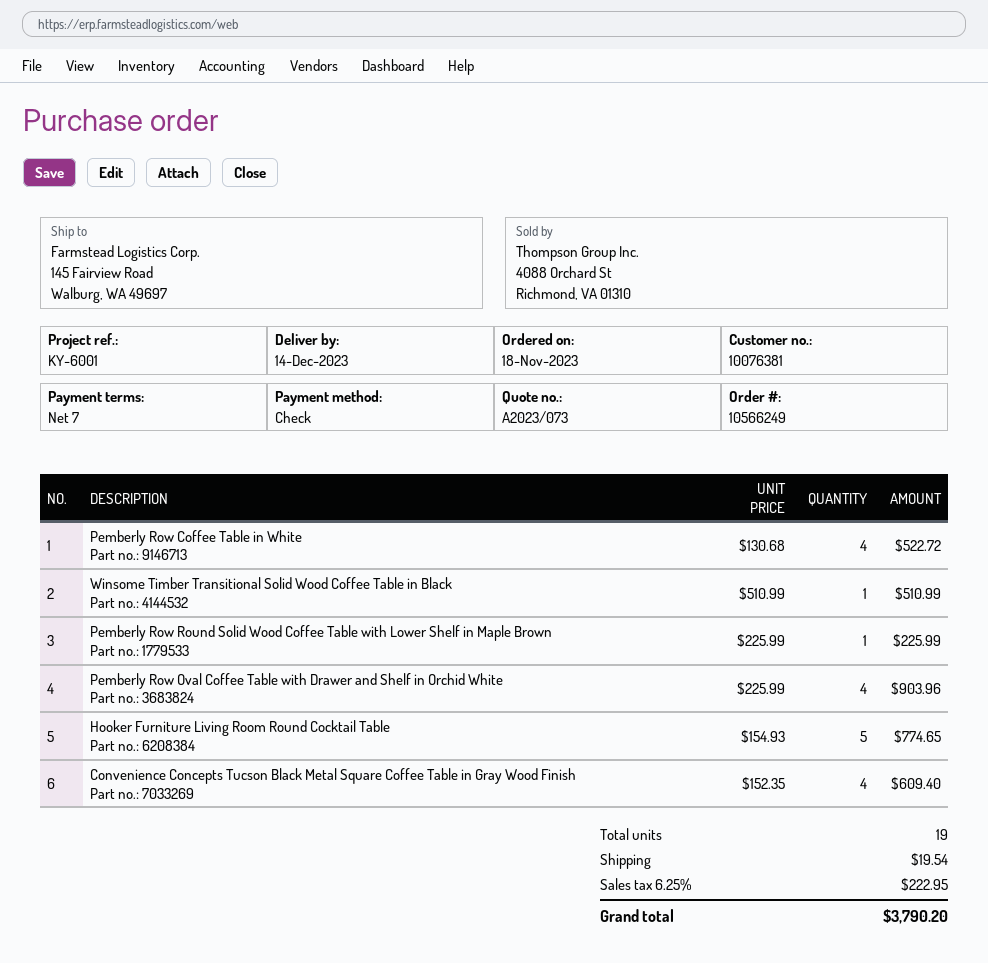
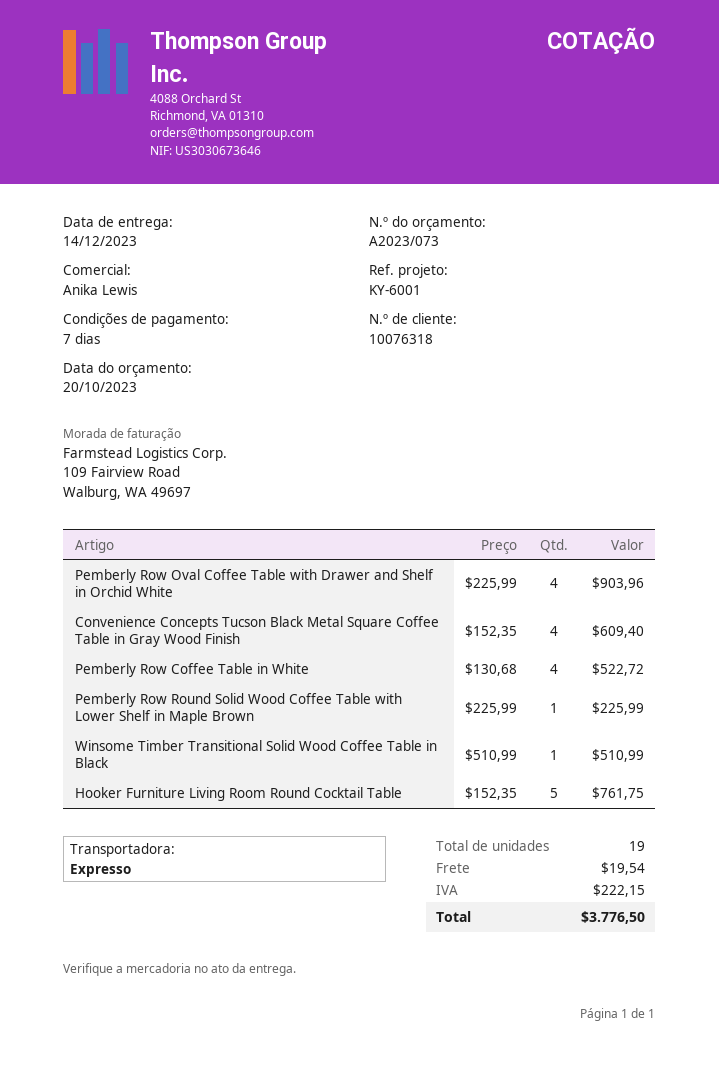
customer number: 10076381 -> 10076318
Hooker Furniture Living Room Round Cocktail Table: 5 x 154.93 = 774.65 -> 5 x 152.35 = 761.75
tax: 222.95 -> 222.15
total: 3790.20 -> 3776.50

